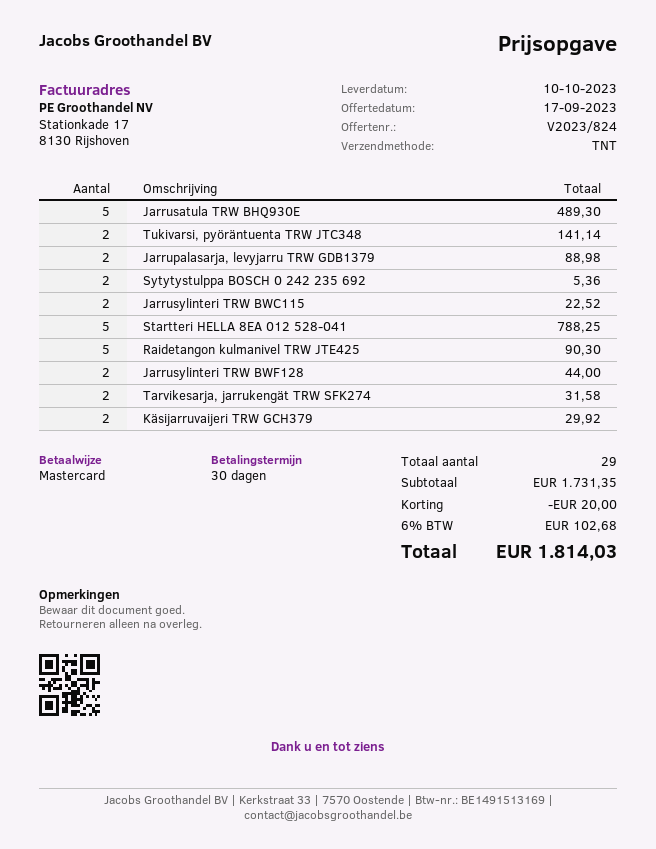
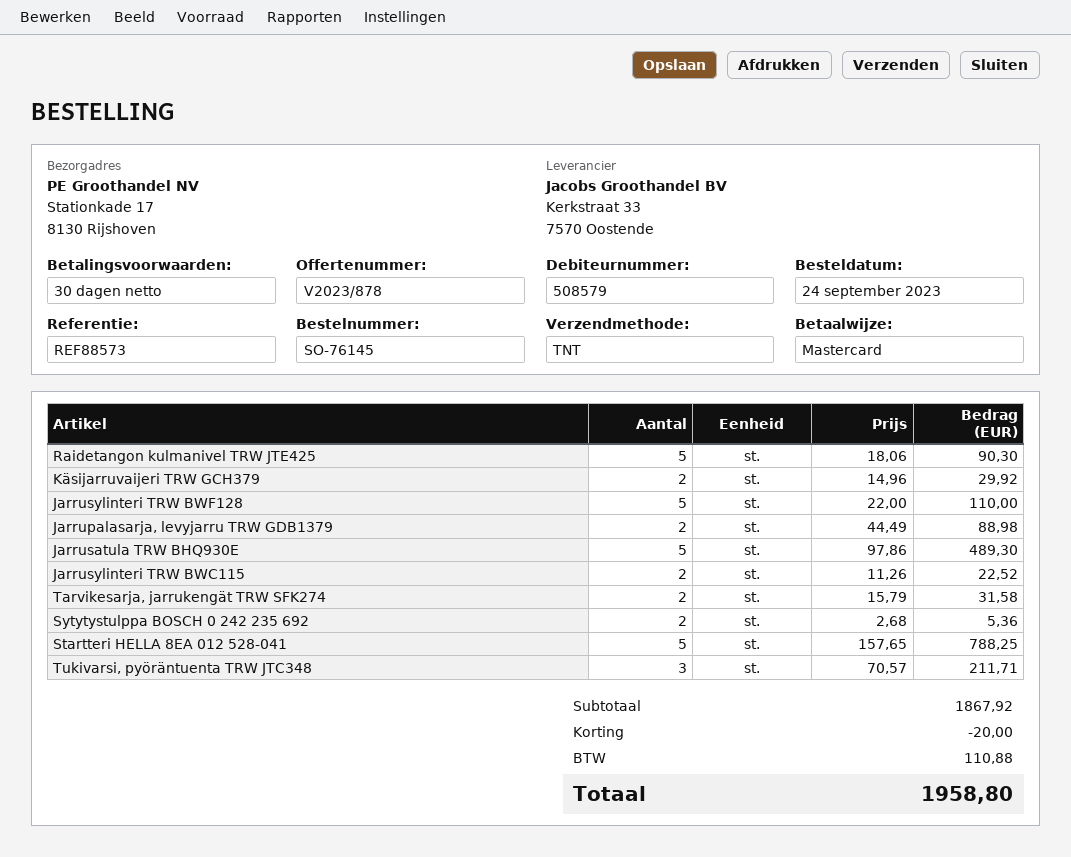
quote number: V2023/824 -> V2023/878
Tukivarsi, pyöräntuenta TRW JTC348: 2 for 141.14 -> 3 for 211.71
Jarrusylinteri TRW BWF128: 2 for 44.00 -> 5 for 110.00
subtotal: 1731.35 -> 1867.92
tax: 102.68 -> 110.88
total: 1814.03 -> 1958.80

